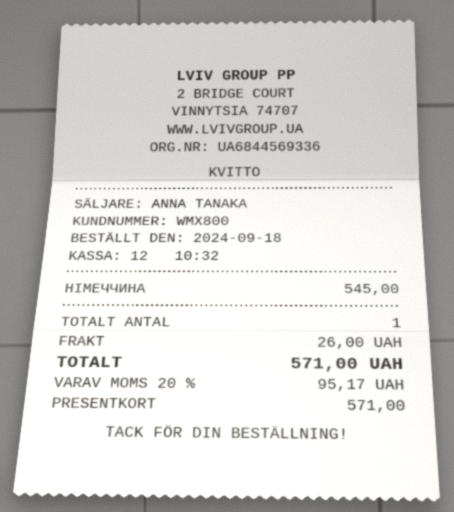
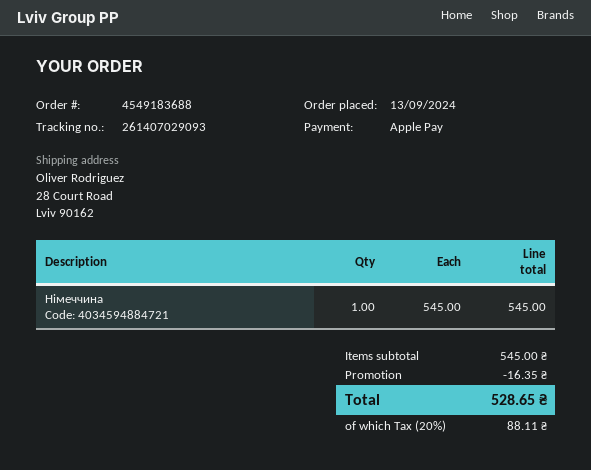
order date: 2024-09-18 -> 2024-09-13
payment method: gift card -> Apple Pay
discount: none -> 16.35
shipping: 26.00 -> none
tax: 20% = 95.17 -> 20% = 88.11
total: 571.00 -> 528.65

